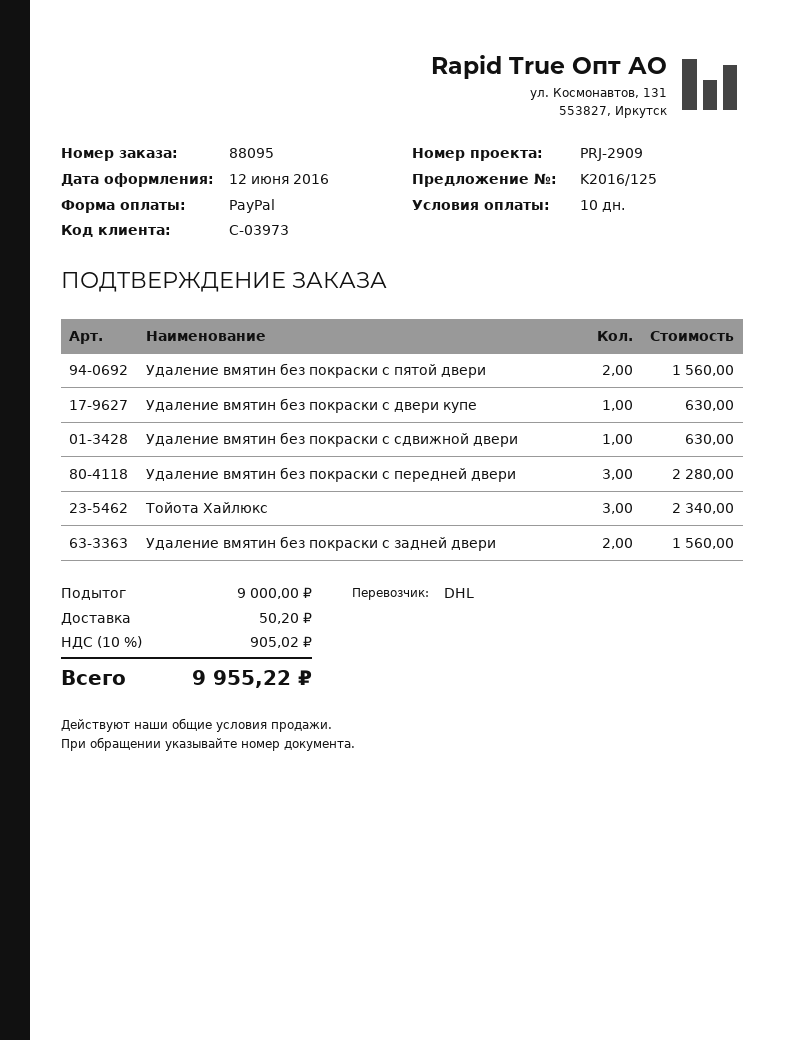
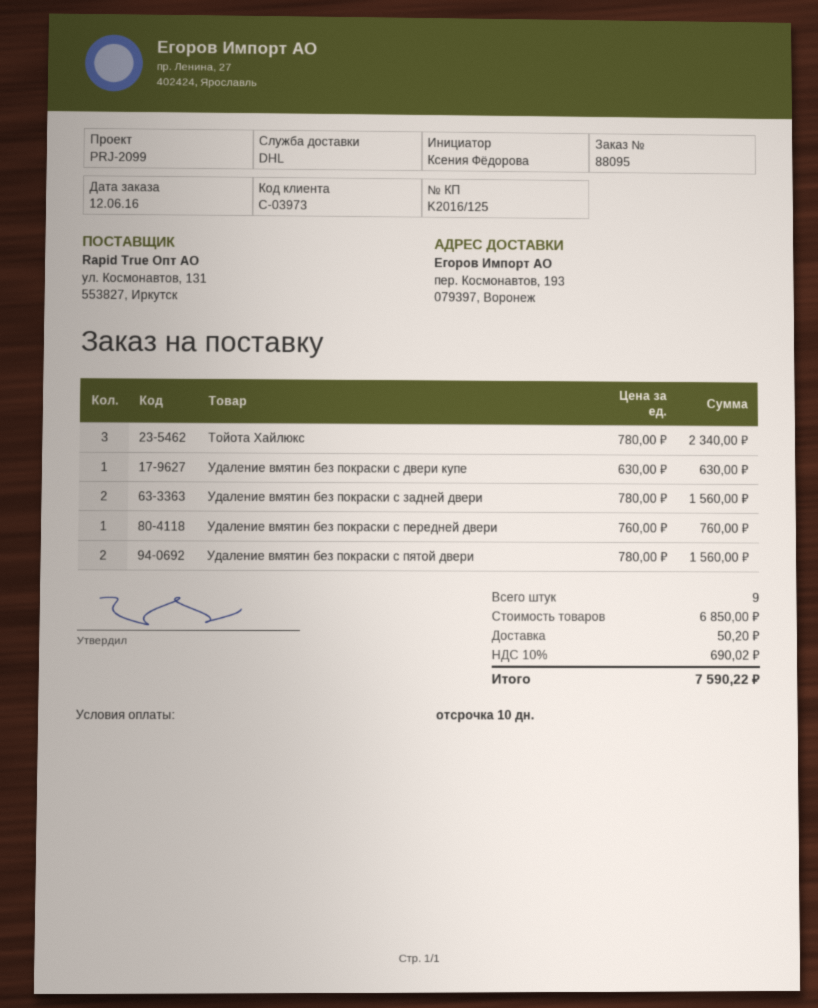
reference: PRJ-2909 -> PRJ-2099
Удаление вмятин без покраски с сдвижной двери: 1 for 630.00 -> none
Удаление вмятин без покраски с передней двери: 3 for 2280.00 -> 1 for 760.00
subtotal: 9000.00 -> 6850.00
tax: 10% = 905.02 -> 10% = 690.02
total: 9955.22 -> 7590.22

